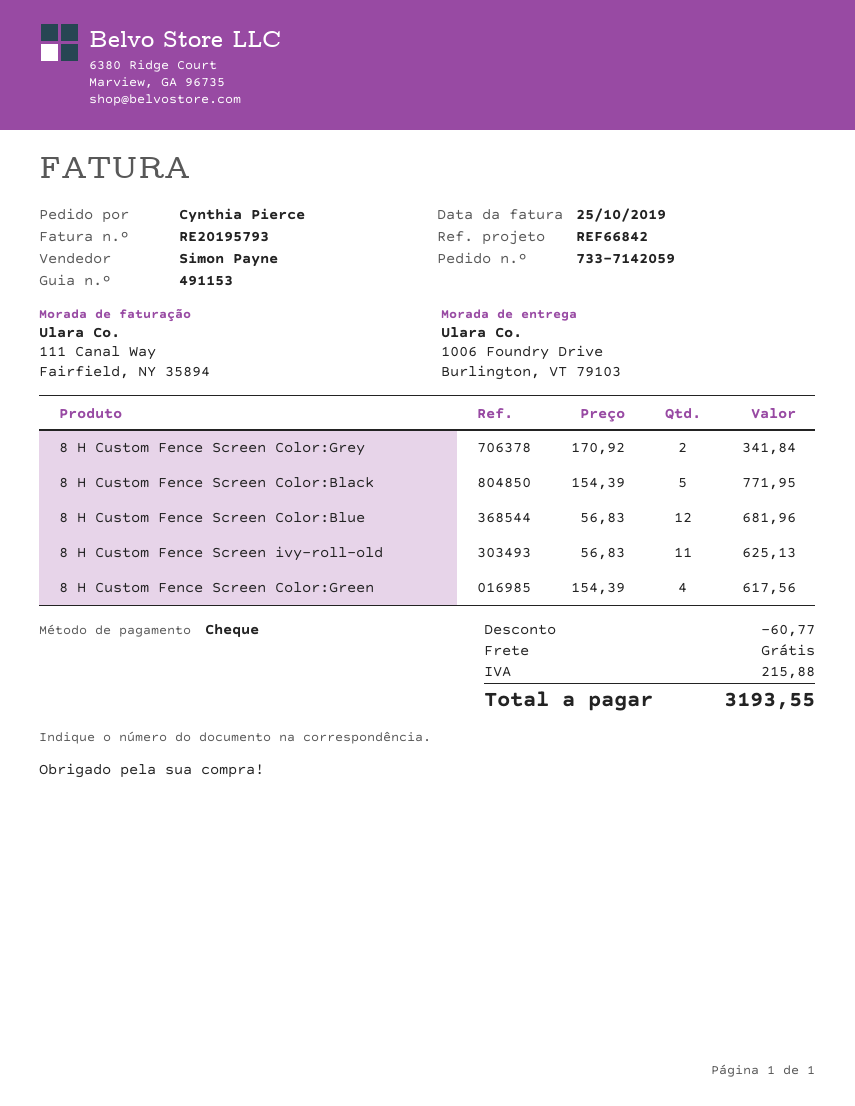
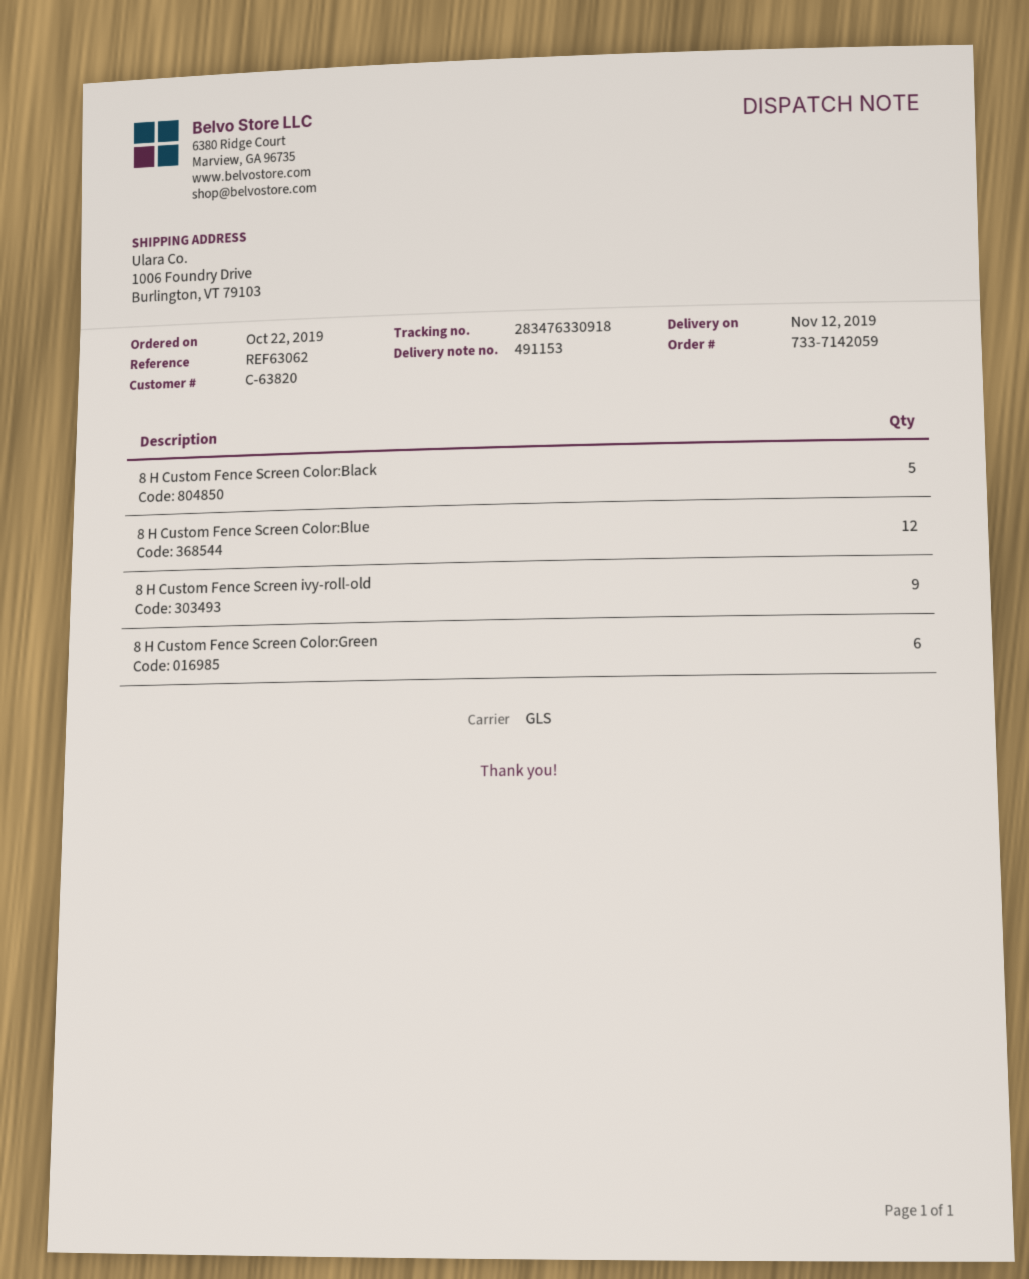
reference: REF66842 -> REF63062
8 H Custom Fence Screen Color:Grey: 2 -> none
8 H Custom Fence Screen ivy-roll-old: 11 -> 9
8 H Custom Fence Screen Color:Green: 4 -> 6

